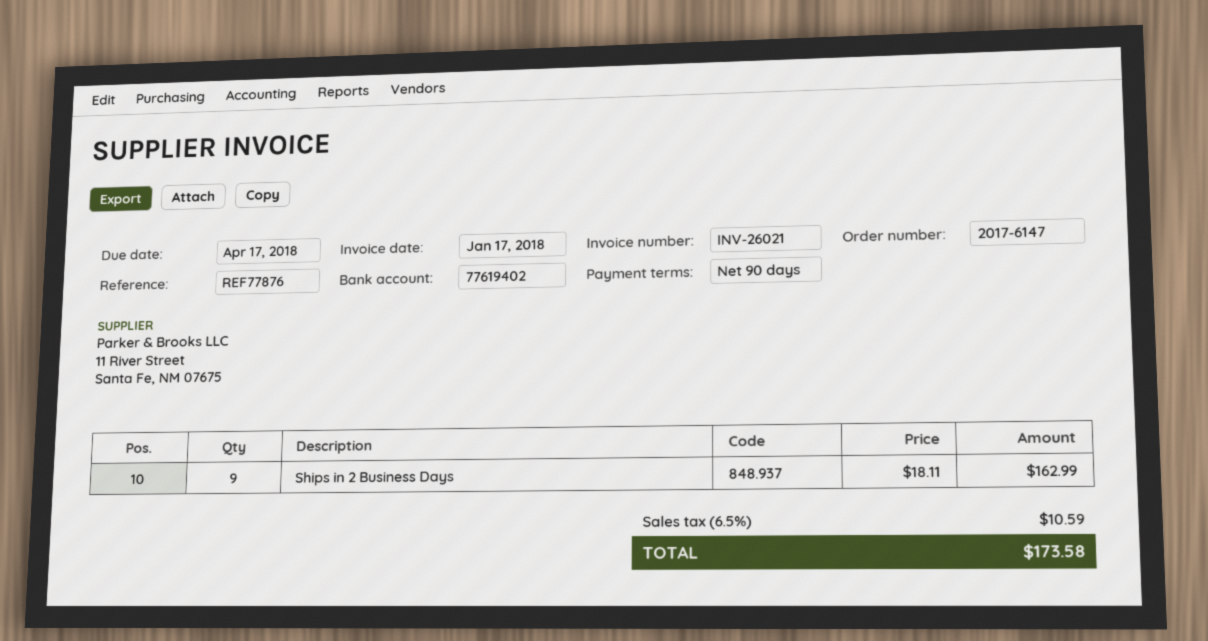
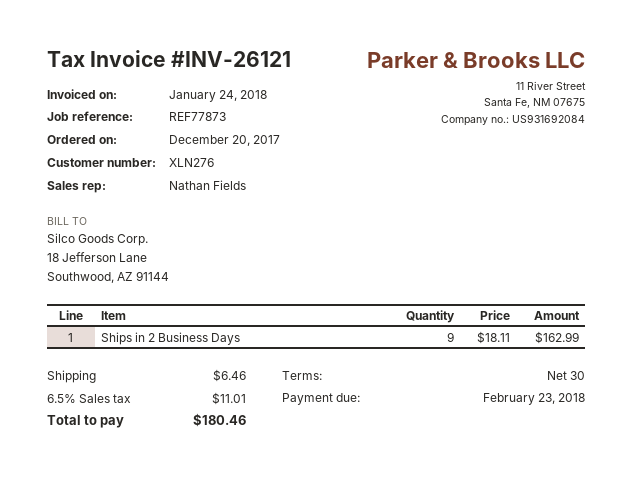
invoice number: INV-26021 -> INV-26121
invoice date: 2018-01-17 -> 2018-01-24
payment terms: 90 days -> 30 days
due date: 2018-04-17 -> 2018-02-23
reference: REF77876 -> REF77873
shipping: none -> 6.46
tax: 6.5% = 10.59 -> 6.5% = 11.01
total: 173.58 -> 180.46

